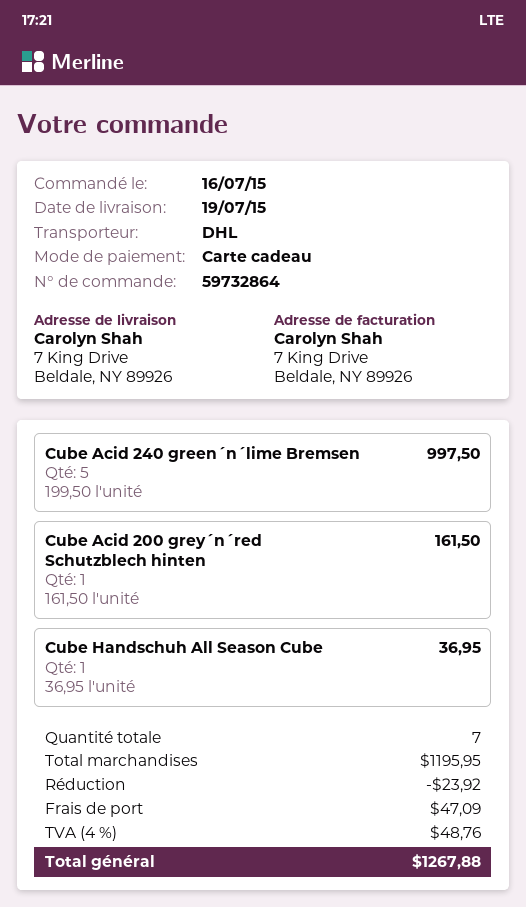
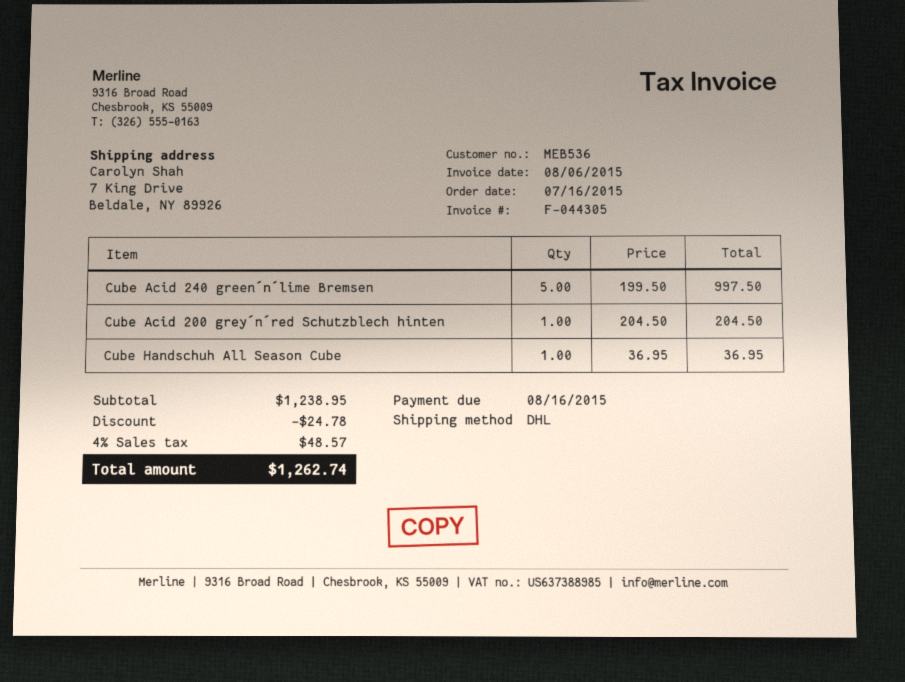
Cube Acid 200 grey´n´red Schutzblech hinten: 1 x 161.50 = 161.50 -> 1 x 204.50 = 204.50
subtotal: 1195.95 -> 1238.95
discount: 23.92 -> 24.78
shipping: 47.09 -> none
tax: 4% = 48.76 -> 4% = 48.57
total: 1267.88 -> 1262.74

